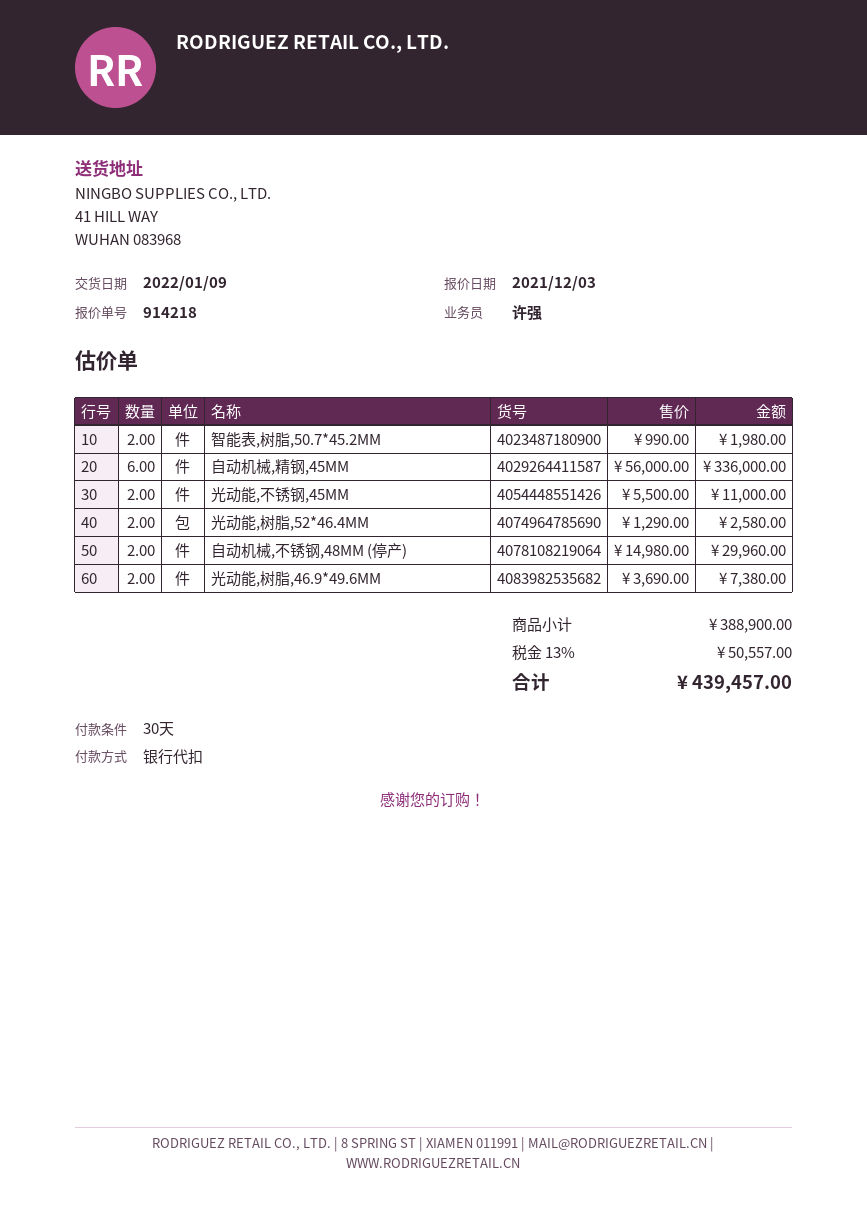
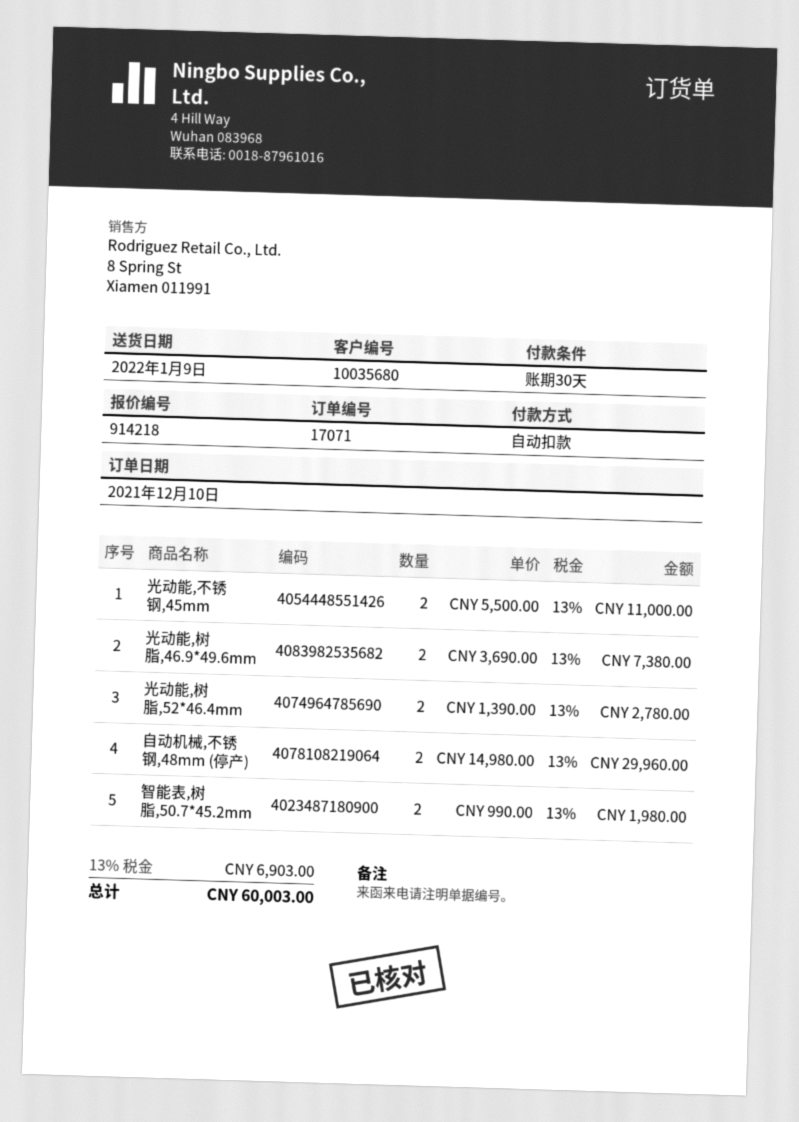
自动机械,精钢,45MM: 6 x 56000.00 = 336000.00 -> none
光动能,树脂,52*46.4MM: 2 x 1290.00 = 2580.00 -> 2 x 1390.00 = 2780.00
tax: 13% = 50557.00 -> 13% = 6903.00
total: 439457.00 -> 60003.00

